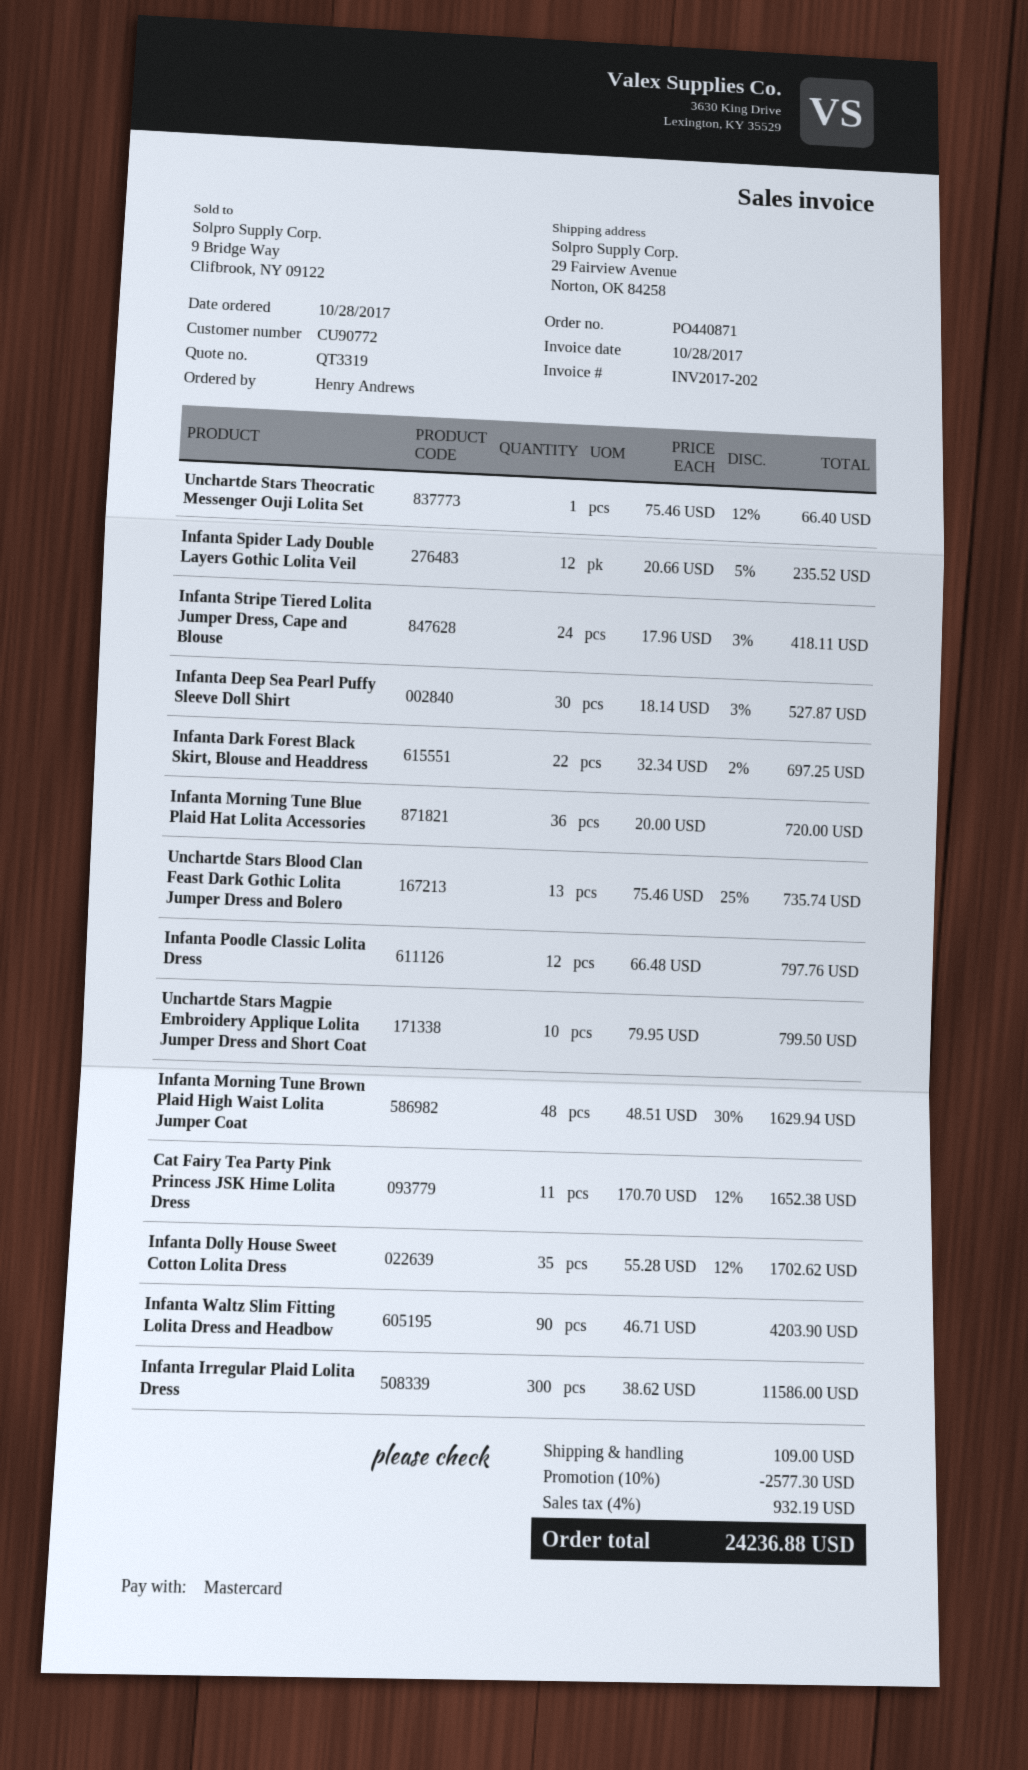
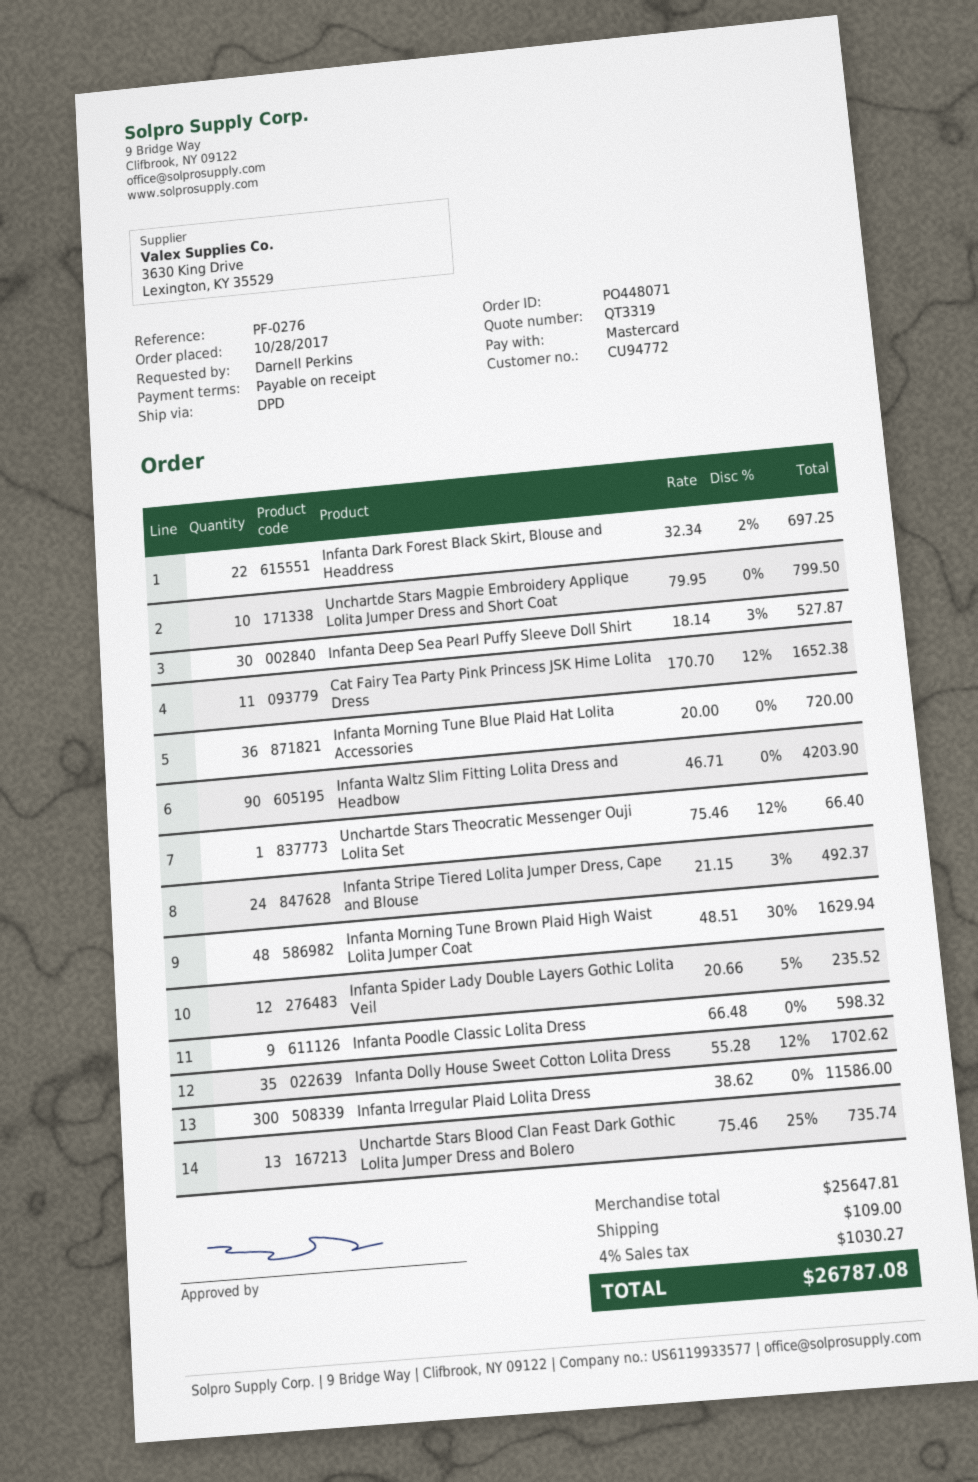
order number: PO440871 -> PO448071
customer number: CU90772 -> CU94772
ordered by: Henry Andrews -> Darnell Perkins
Infanta Stripe Tiered Lolita Jumper Dress, Cape and Blouse: 24 x 17.96 - 3% = 418.11 -> 24 x 21.15 - 3% = 492.37
Infanta Poodle Classic Lolita Dress: 12 x 66.48 = 797.76 -> 9 x 66.48 = 598.32
discount: 10% = 2577.30 -> none
tax: 4% = 932.19 -> 4% = 1030.27
total: 24236.88 -> 26787.08

